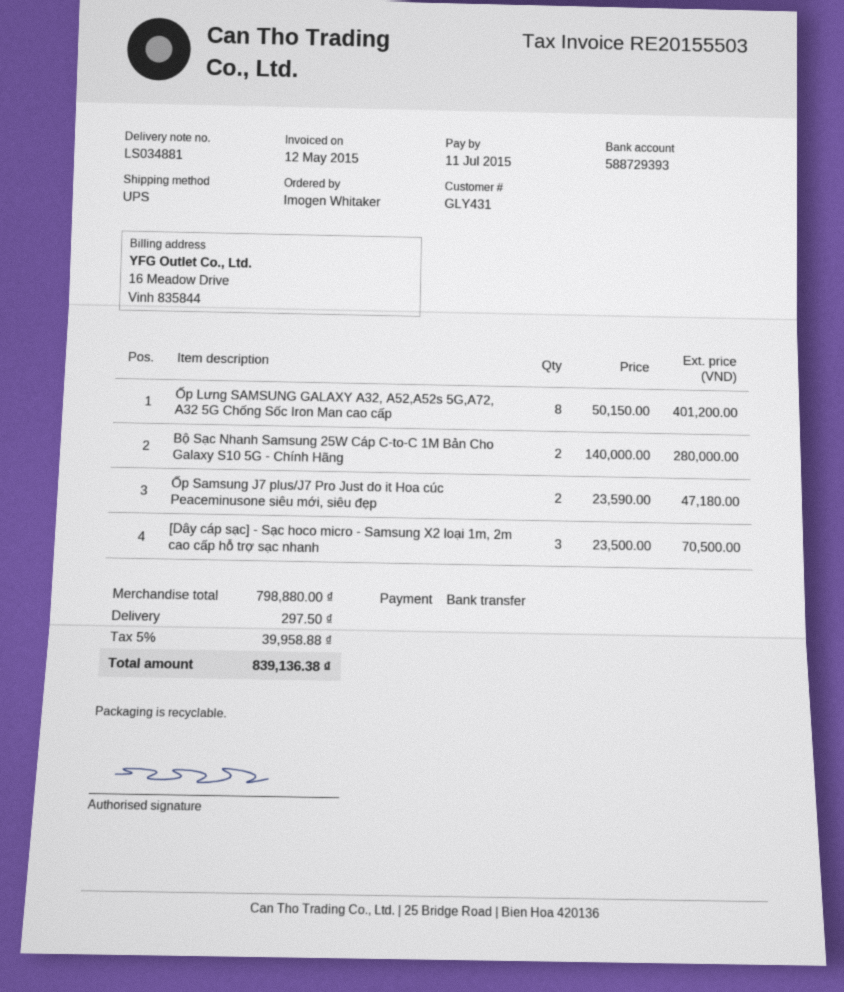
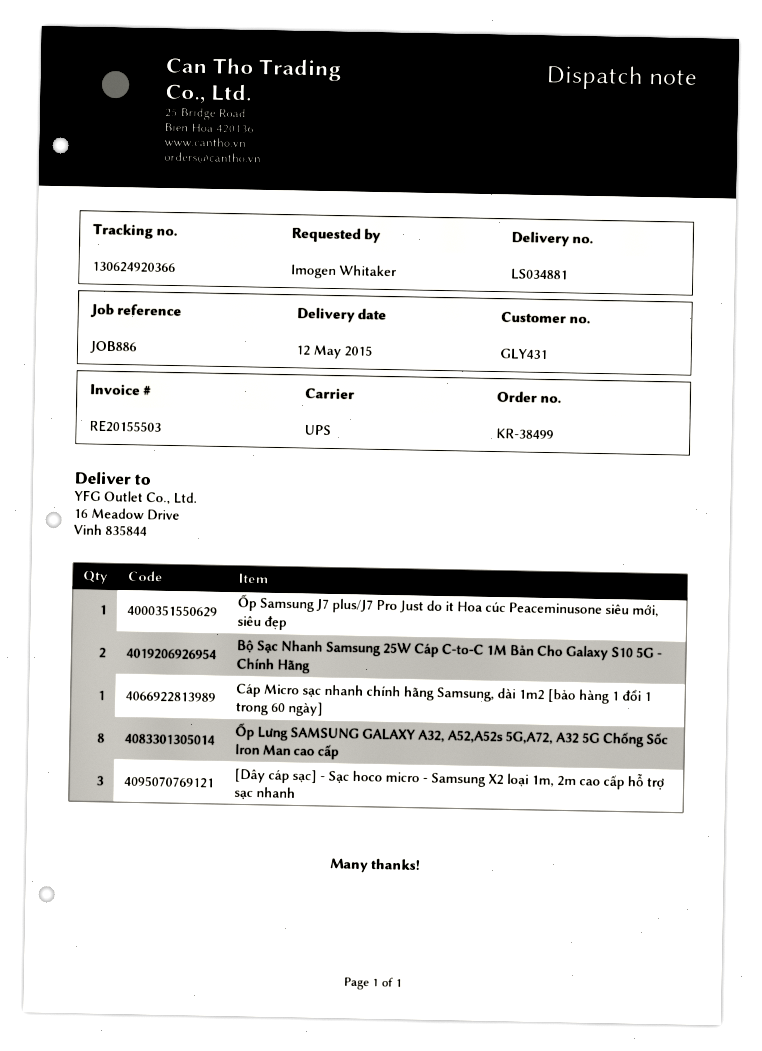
Ốp Samsung J7 plus/J7 Pro Just do it Hoa cúc Peaceminusone siêu mới, siêu đẹp: 2 -> 1
Cáp Micro sạc nhanh chính hãng Samsung, dài 1m2 [bảo hàng 1 đổi 1 trong 60 ngày]: none -> 1

